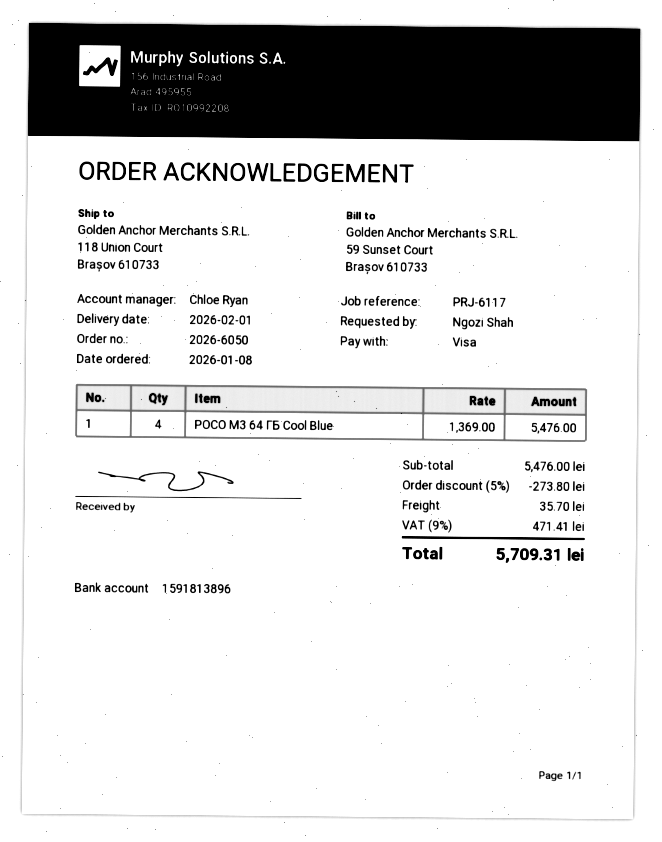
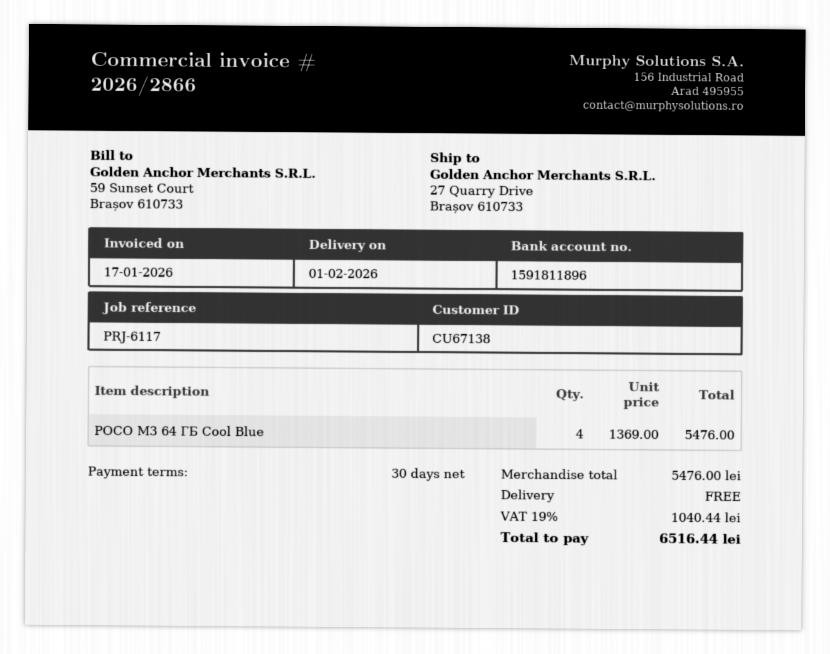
bank account: 1591813896 -> 1591811896
ship to: 118 Union Court, Brașov 610733 -> 27 Quarry Drive, Brașov 610733
discount: 5% = 273.80 -> none
shipping: 35.70 -> 0.00
tax: 9% = 471.41 -> 19% = 1040.44
total: 5709.31 -> 6516.44

